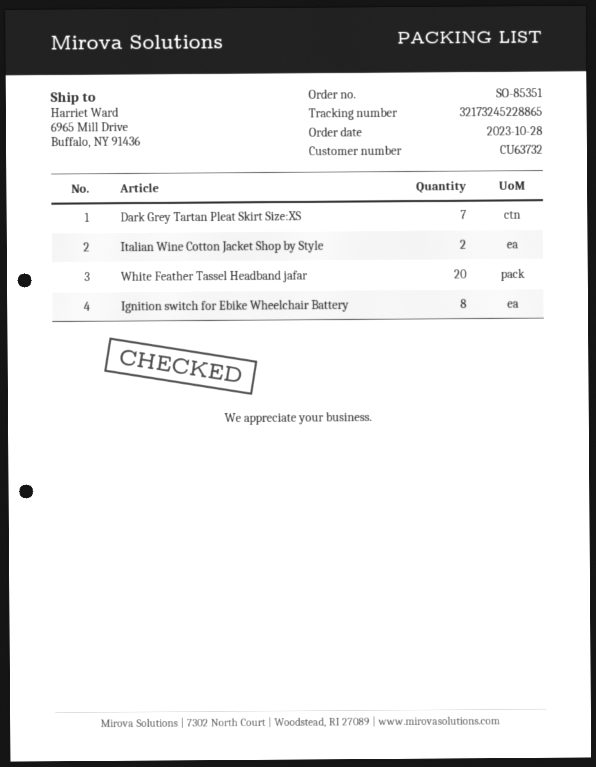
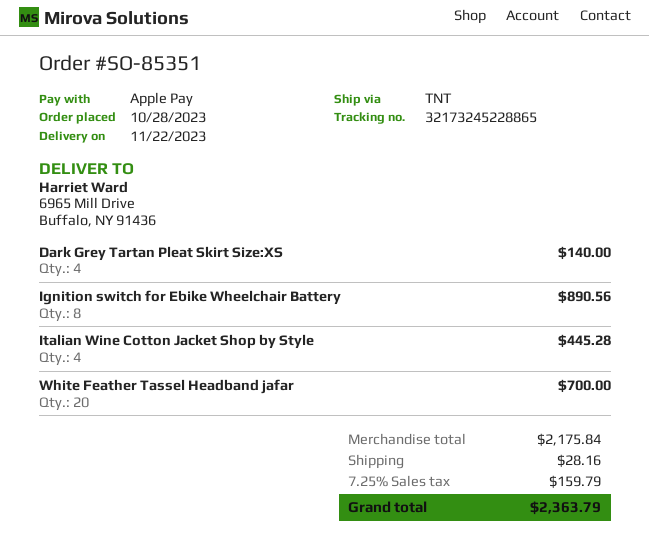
Dark Grey Tartan Pleat Skirt Size:XS: 7 -> 4
Italian Wine Cotton Jacket Shop by Style: 2 -> 4

